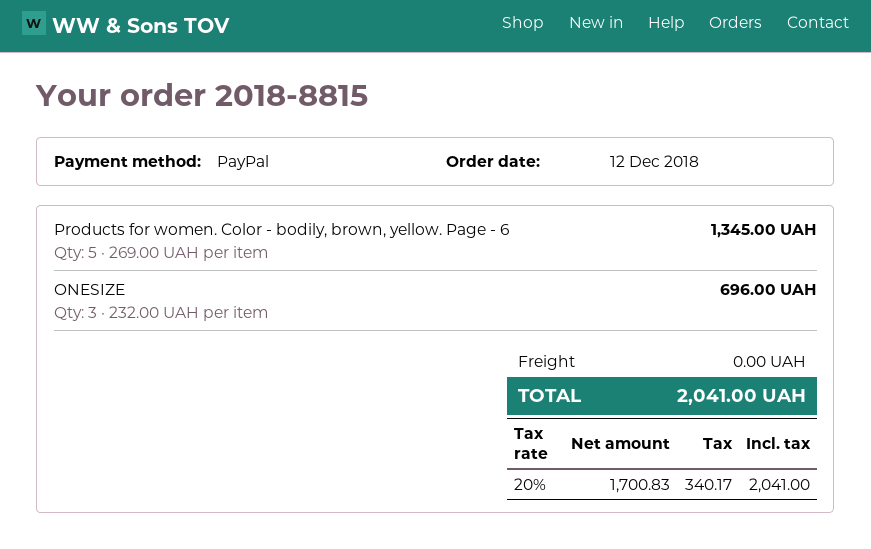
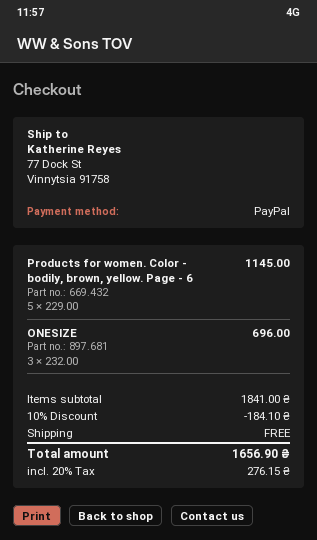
Products for women. Color - bodily, brown, yellow. Page - 6: 5 x 269.00 = 1345.00 -> 5 x 229.00 = 1145.00
discount: none -> 10% = 184.10
tax: 20% = 340.17 -> 20% = 276.15
total: 2041.00 -> 1656.90

